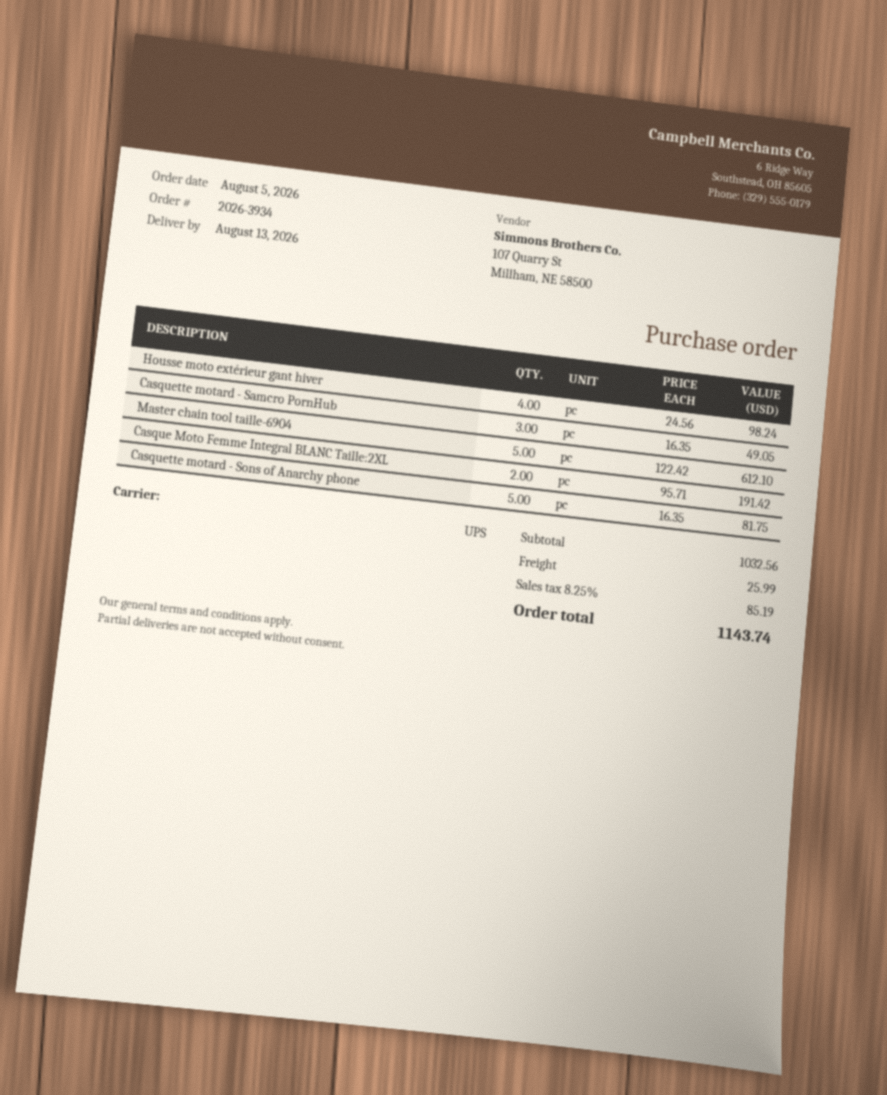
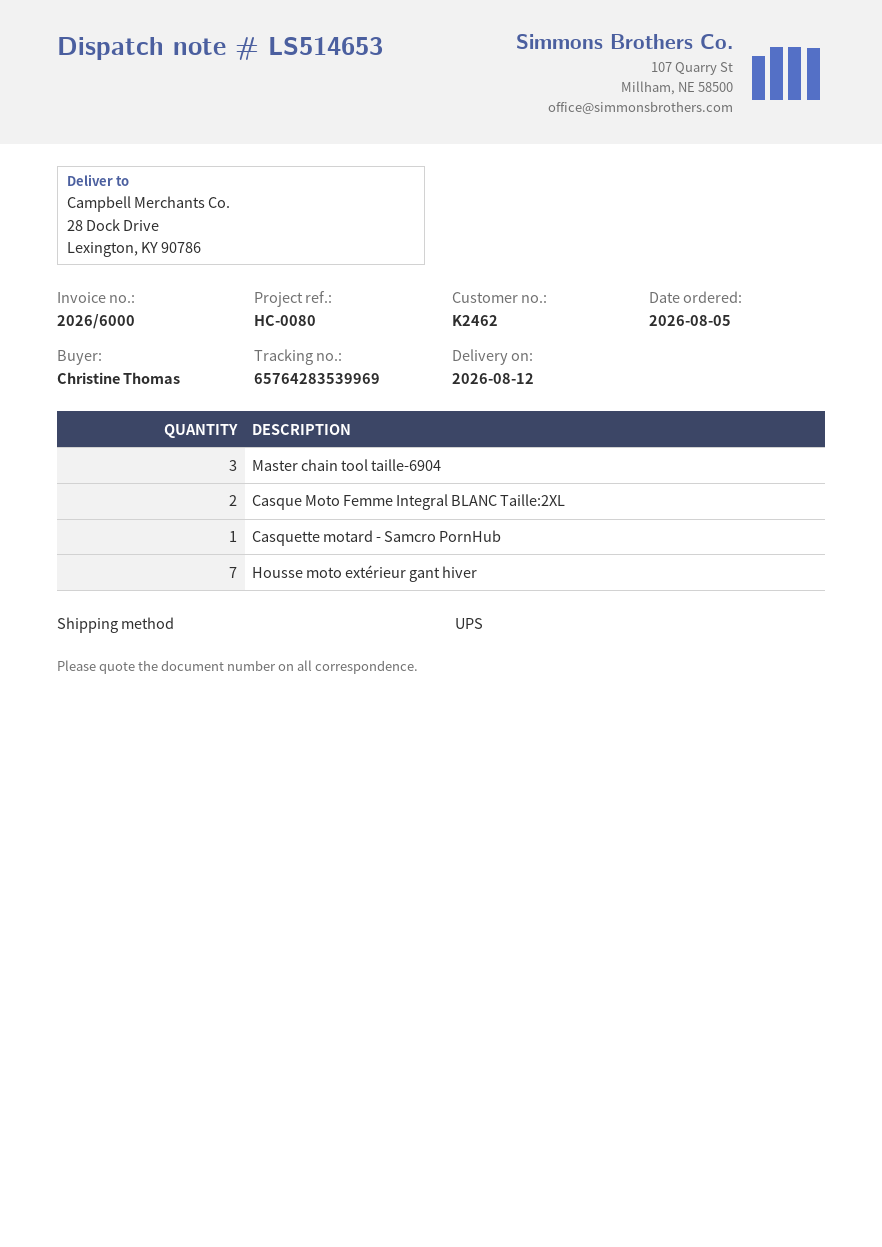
delivery date: 2026-08-13 -> 2026-08-12
Housse moto extérieur gant hiver: 4 -> 7
Casquette motard - Samcro PornHub: 3 -> 1
Master chain tool taille-6904: 5 -> 3
Casquette motard - Sons of Anarchy phone: 5 -> none

